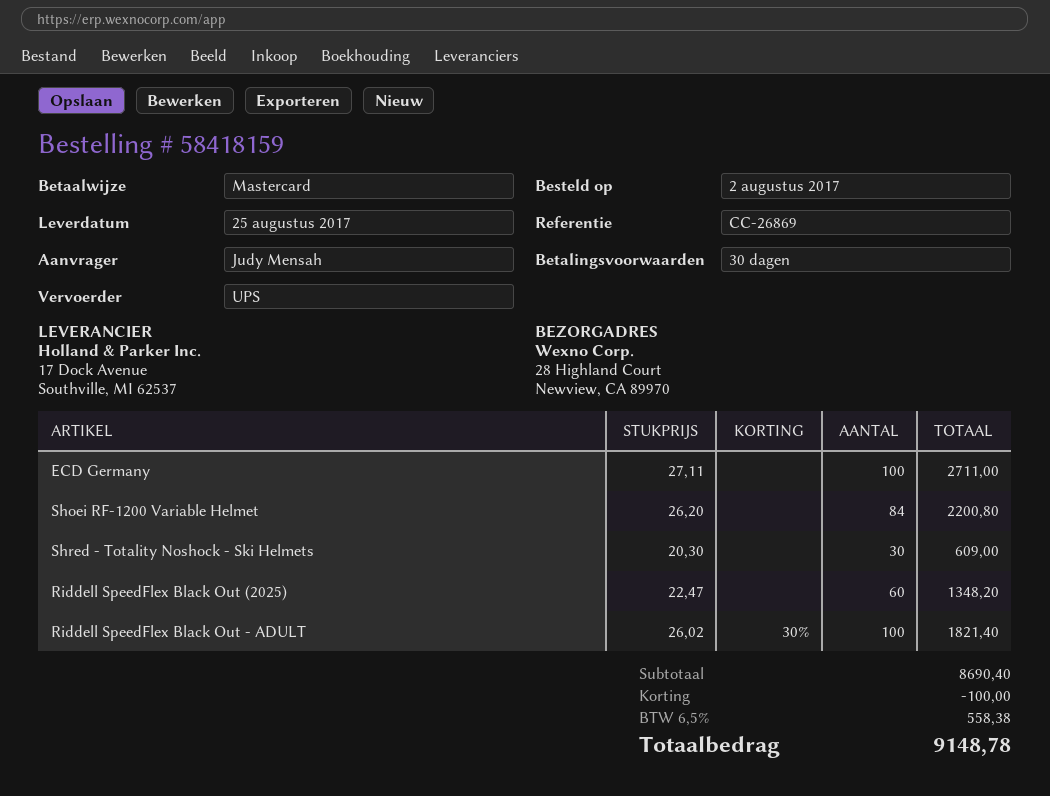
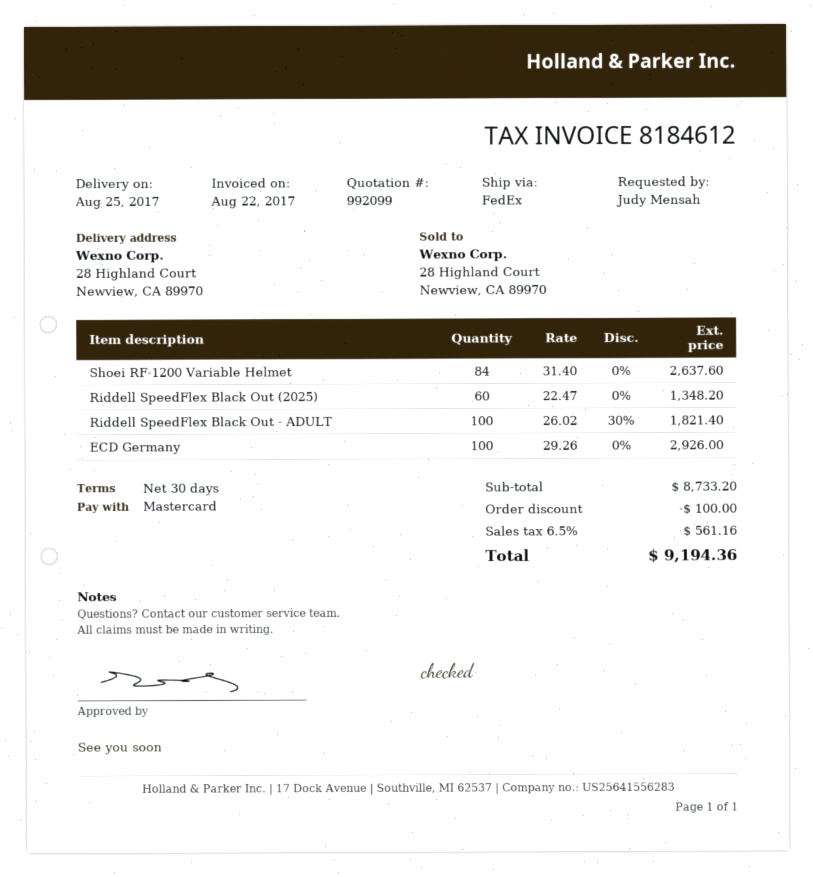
shipping method: UPS -> FedEx
ECD Germany: 100 x 27.11 = 2711.00 -> 100 x 29.26 = 2926.00
Shoei RF-1200 Variable Helmet: 84 x 26.20 = 2200.80 -> 84 x 31.40 = 2637.60
Shred - Totality Noshock - Ski Helmets: 30 x 20.30 = 609.00 -> none
subtotal: 8690.40 -> 8733.20
tax: 6.5% = 558.38 -> 6.5% = 561.16
total: 9148.78 -> 9194.36

